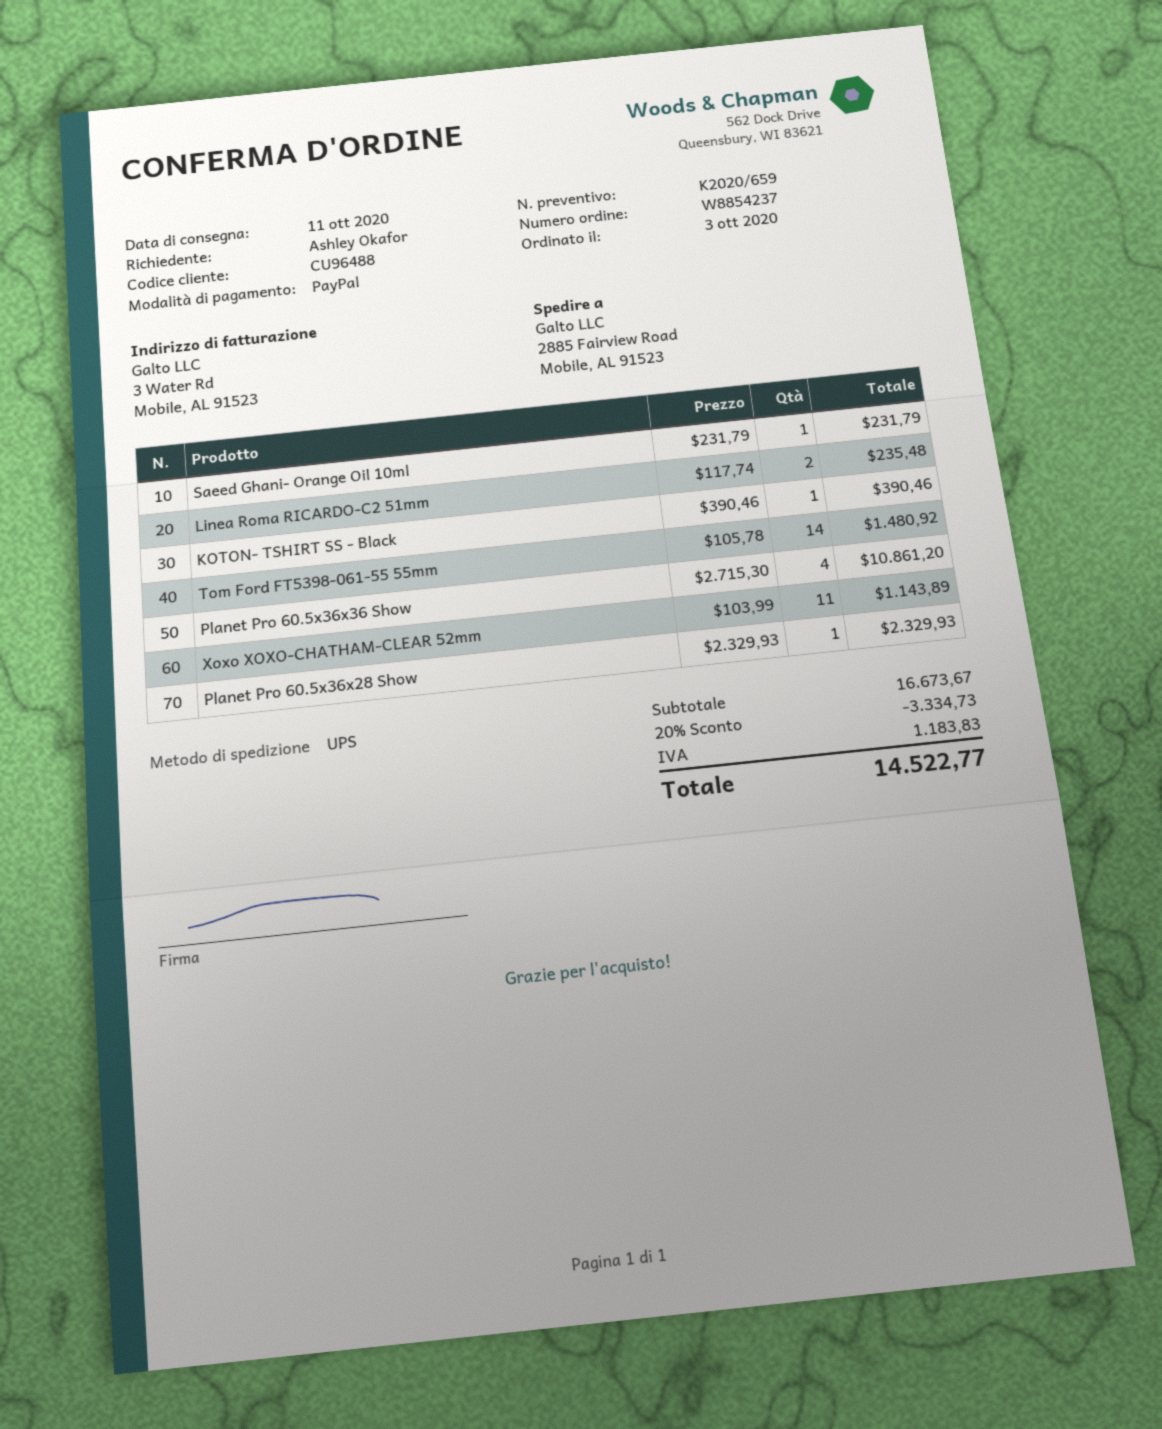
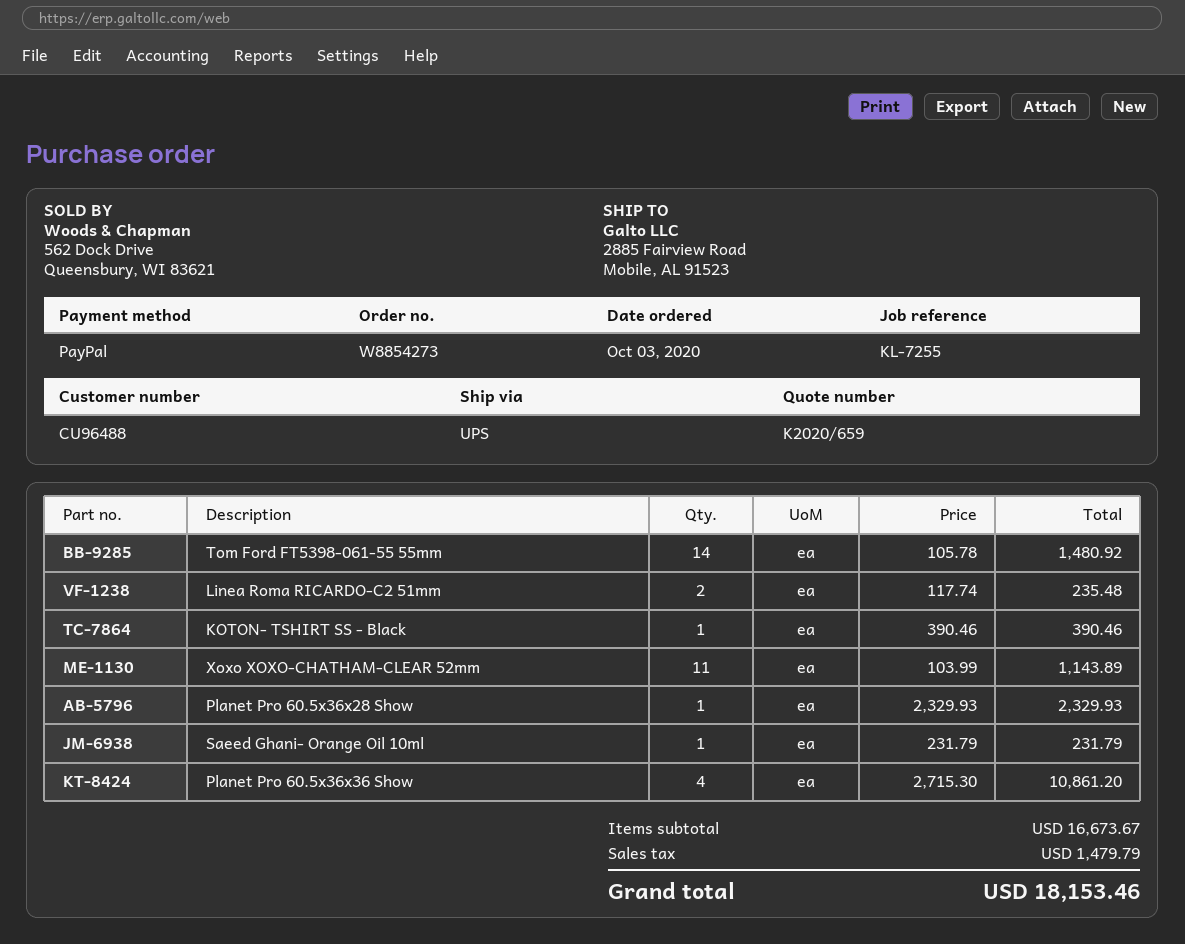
order number: W8854237 -> W8854273
discount: 20% = 3334.73 -> none
tax: 1183.83 -> 1479.79
total: 14522.77 -> 18153.46

